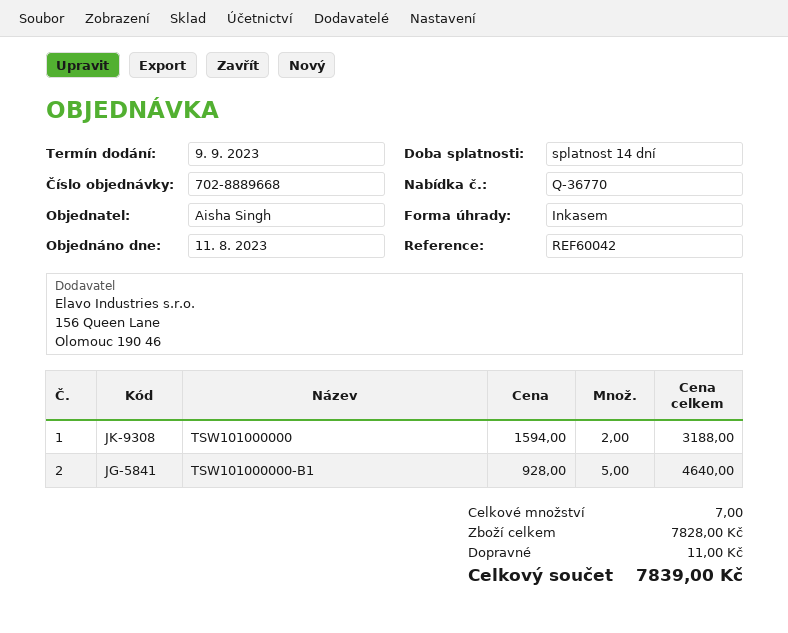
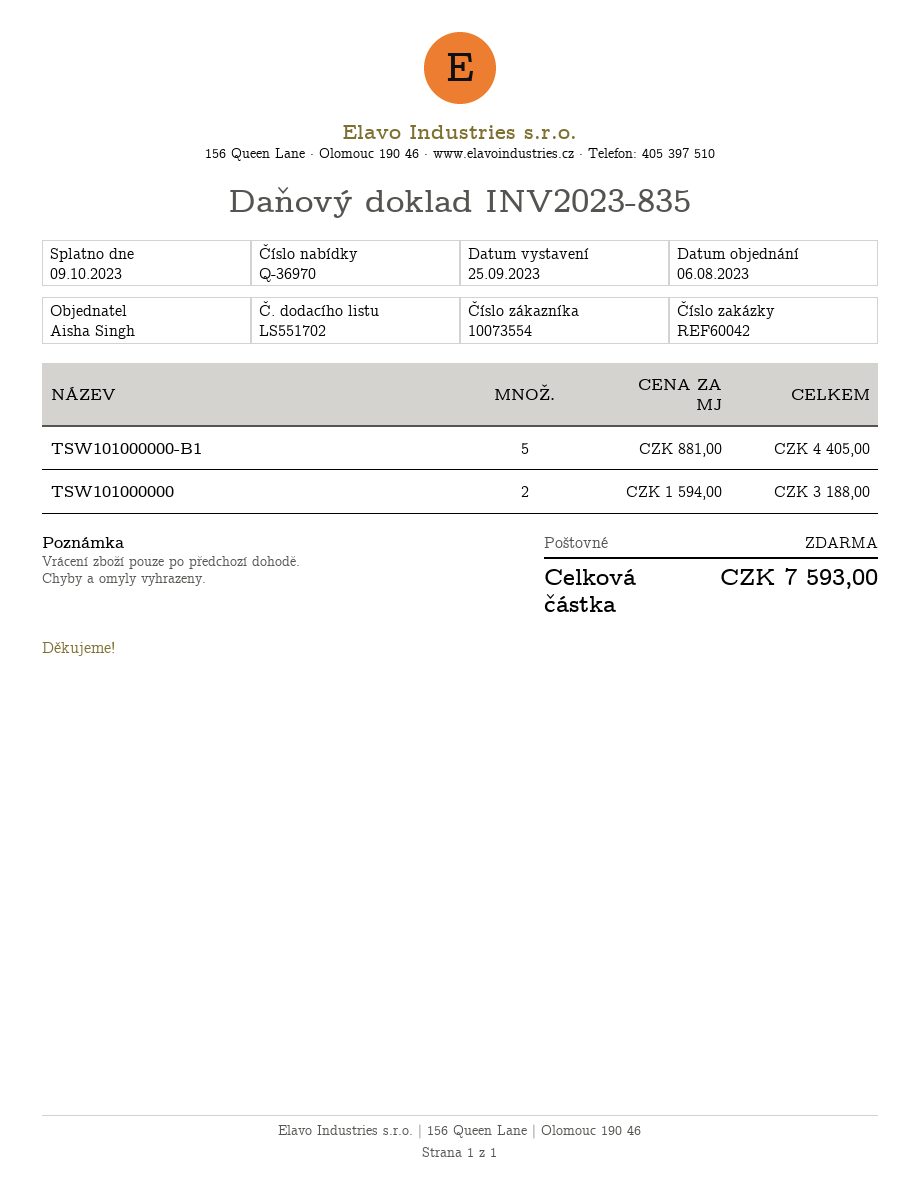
quote number: Q-36770 -> Q-36970
order date: 2023-08-11 -> 2023-08-06
TSW101000000-B1: 5 x 928.00 = 4640.00 -> 5 x 881.00 = 4405.00
shipping: 11.00 -> 0.00
total: 7839.00 -> 7593.00

